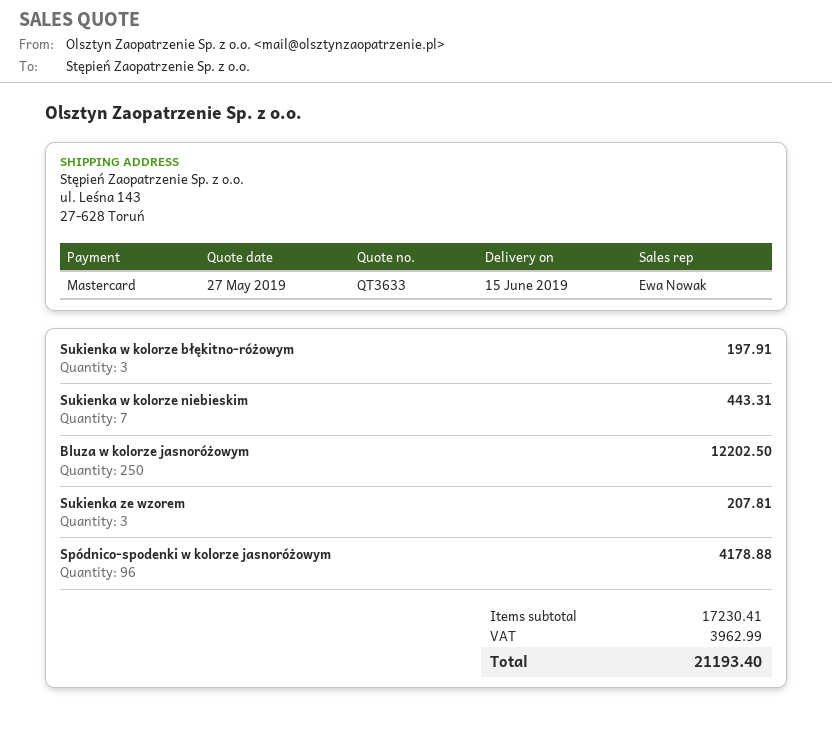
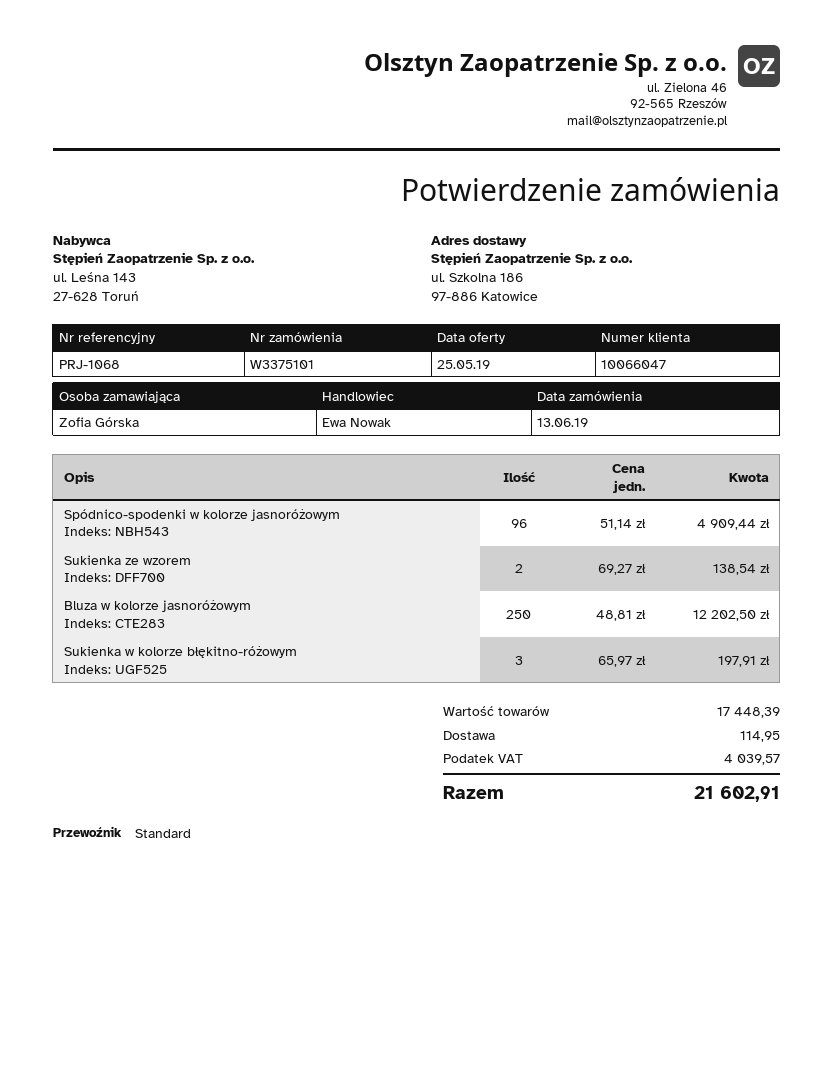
quote date: 2019-05-27 -> 2019-05-25
ship to: ul. Leśna 143, 27-628 Toruń -> ul. Szkolna 186, 97-886 Katowice
Sukienka w kolorze niebieskim: 7 for 443.31 -> none
Sukienka ze wzorem: 3 for 207.81 -> 2 for 138.54
Spódnico-spodenki w kolorze jasnoróżowym: 96 for 4178.88 -> 96 for 4909.44
subtotal: 17230.41 -> 17448.39
shipping: none -> 114.95
tax: 3962.99 -> 4039.57
total: 21193.40 -> 21602.91

